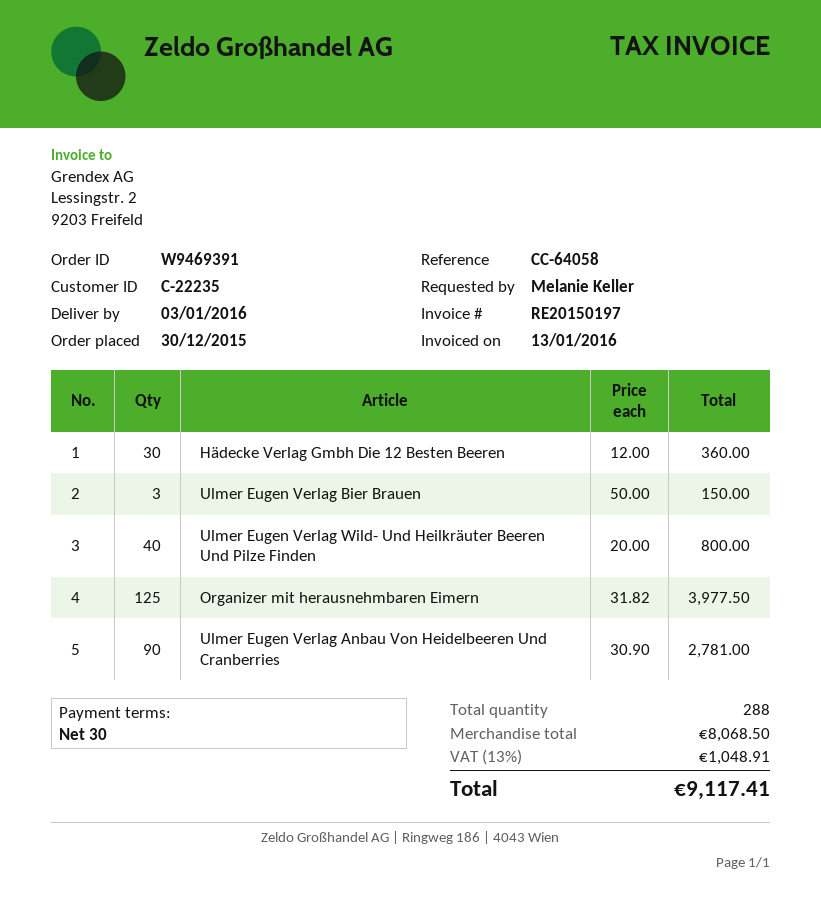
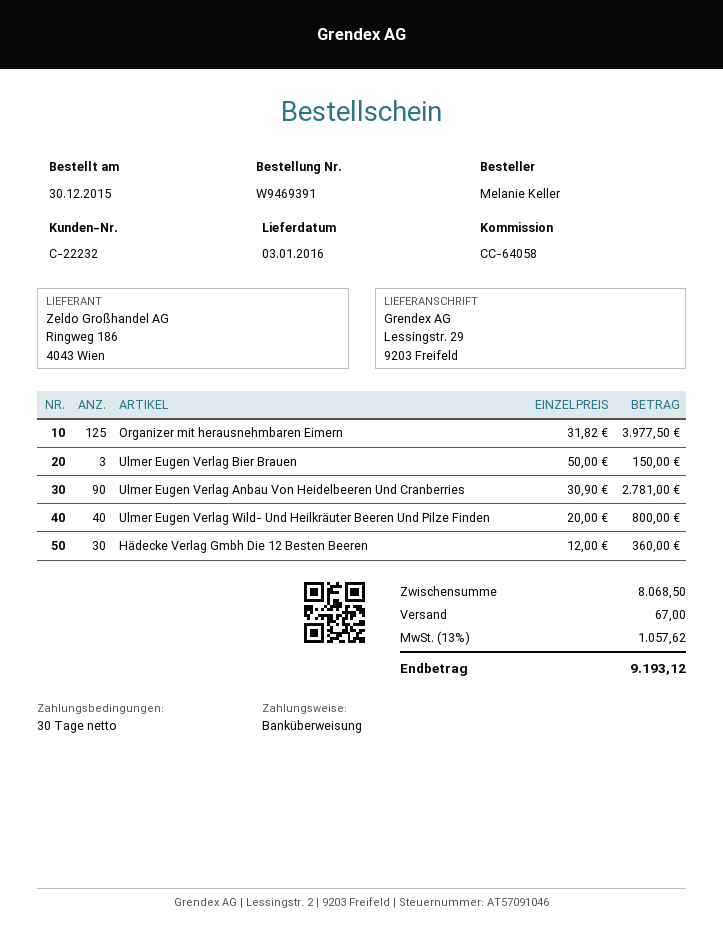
customer number: C-22235 -> C-22232
shipping: none -> 67.00
tax: 13% = 1048.91 -> 13% = 1057.62
total: 9117.41 -> 9193.12

